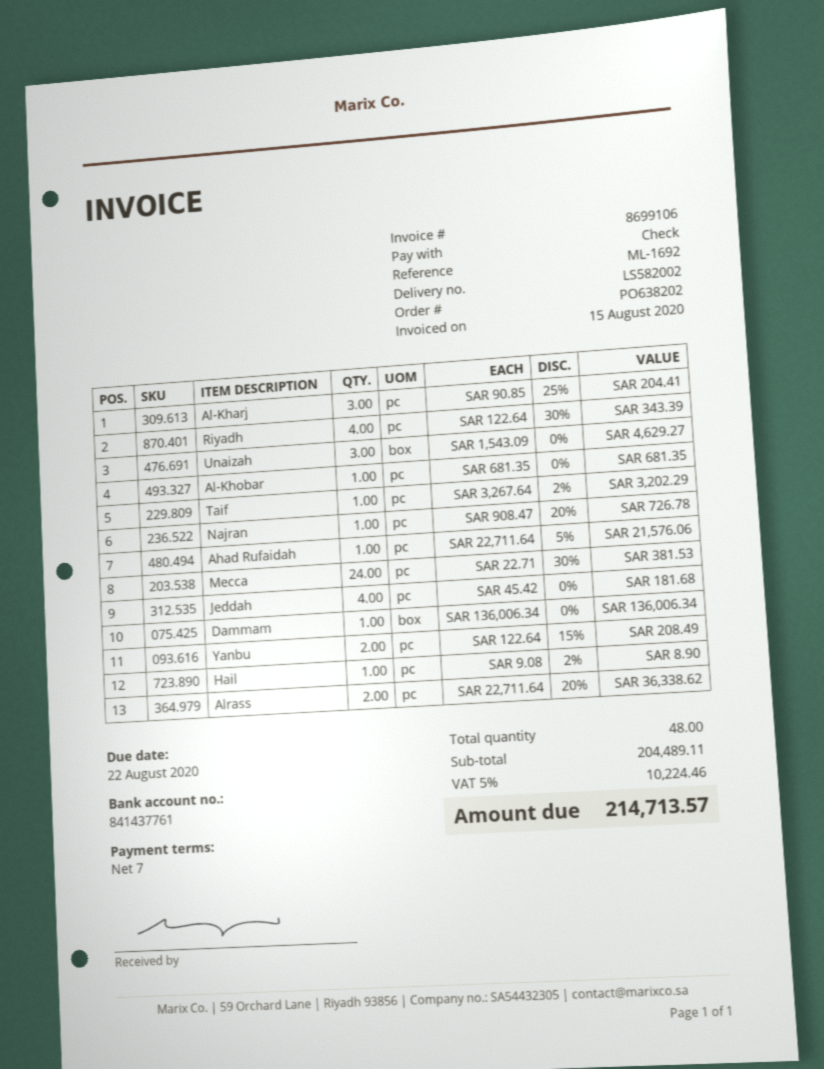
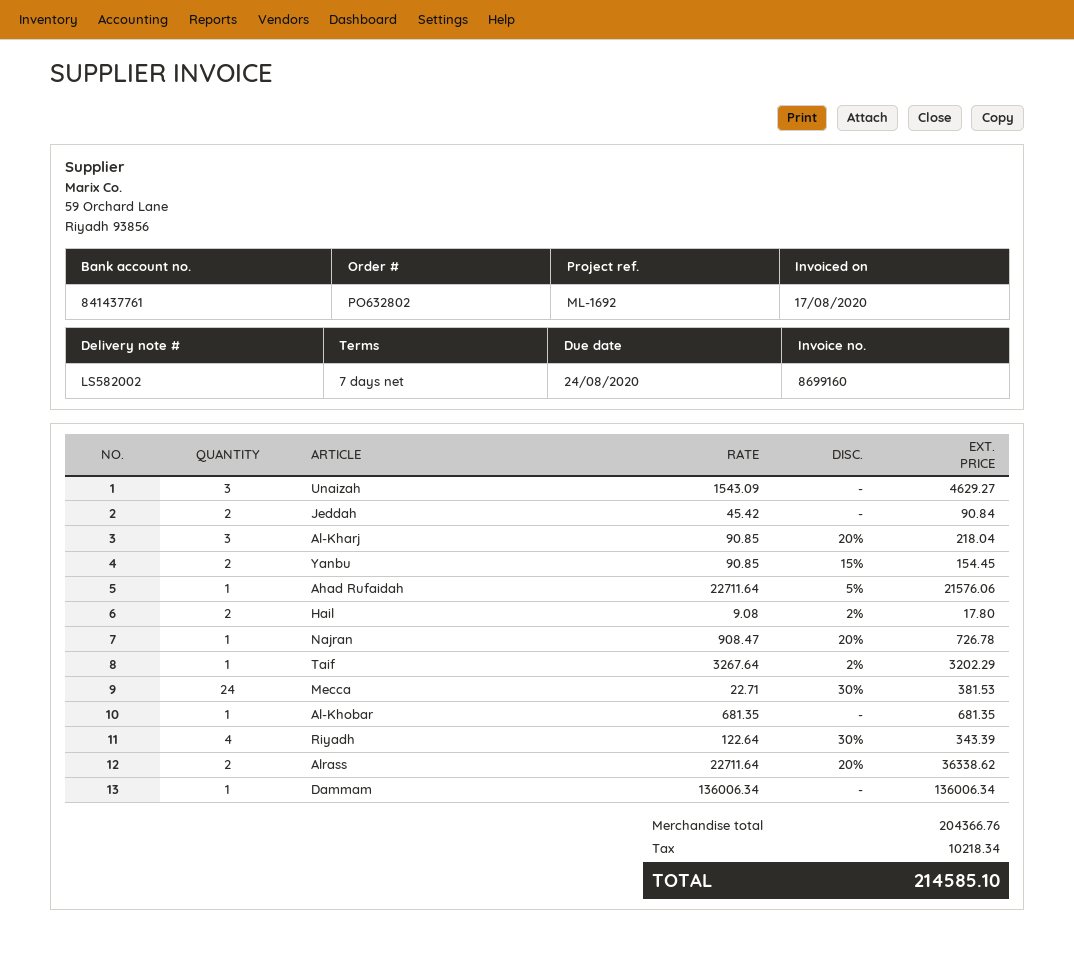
order number: PO638202 -> PO632802
invoice number: 8699106 -> 8699160
invoice date: 2020-08-15 -> 2020-08-17
due date: 2020-08-22 -> 2020-08-24
Al-Kharj: 3 x 90.85 - 25% = 204.41 -> 3 x 90.85 - 20% = 218.04
Jeddah: 4 x 45.42 = 181.68 -> 2 x 45.42 = 90.84
Yanbu: 2 x 122.64 - 15% = 208.49 -> 2 x 90.85 - 15% = 154.45
Hail: 1 x 9.08 - 2% = 8.90 -> 2 x 9.08 - 2% = 17.80
subtotal: 204489.11 -> 204366.76
tax: 10224.46 -> 10218.34
total: 214713.57 -> 214585.10

